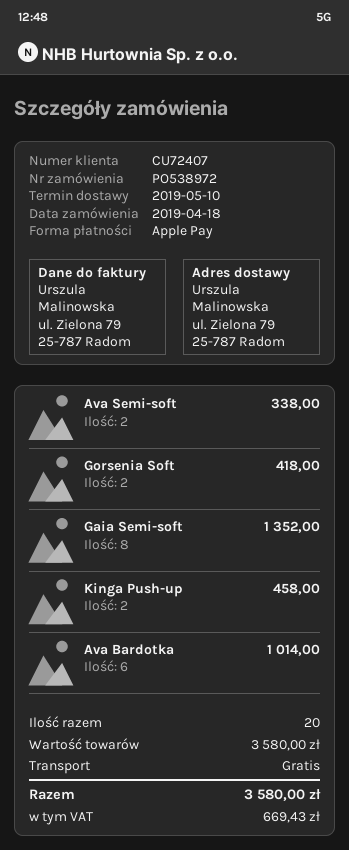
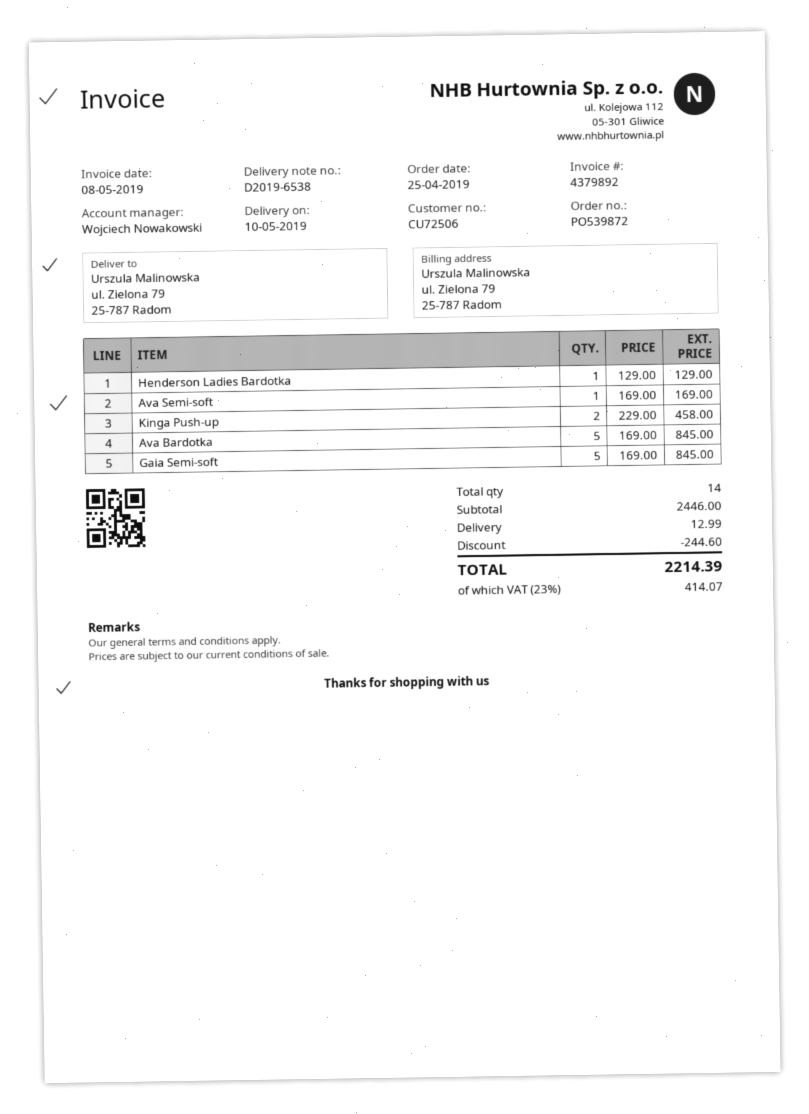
order number: PO538972 -> PO539872
order date: 2019-04-18 -> 2019-04-25
customer number: CU72407 -> CU72506
Ava Semi-soft: 2 for 338.00 -> 1 for 169.00
Gorsenia Soft: 2 for 418.00 -> none
Gaia Semi-soft: 8 for 1352.00 -> 5 for 845.00
Ava Bardotka: 6 for 1014.00 -> 5 for 845.00
Henderson Ladies Bardotka: none -> 1 for 129.00
total quantity: 20 -> 14
subtotal: 3580.00 -> 2446.00
discount: none -> 244.60
shipping: 0.00 -> 12.99
tax: 669.43 -> 414.07
total: 3580.00 -> 2214.39

